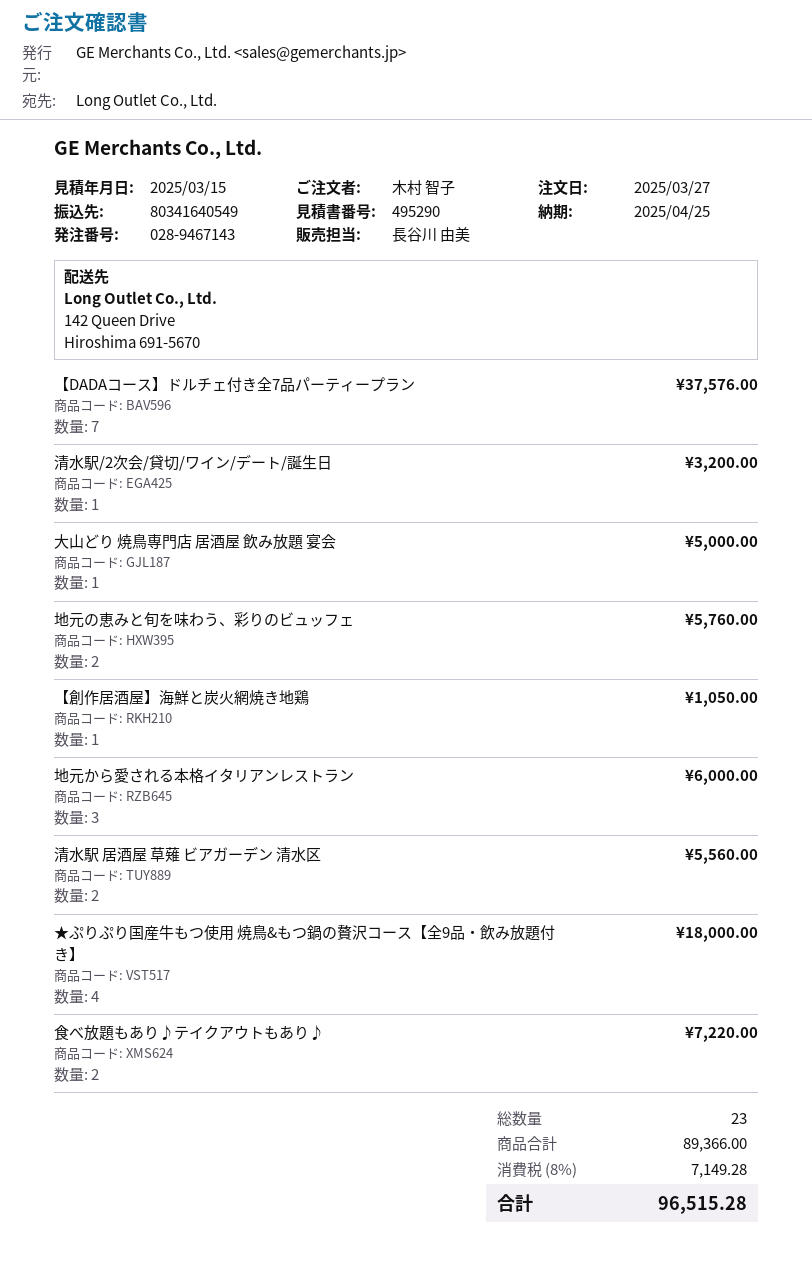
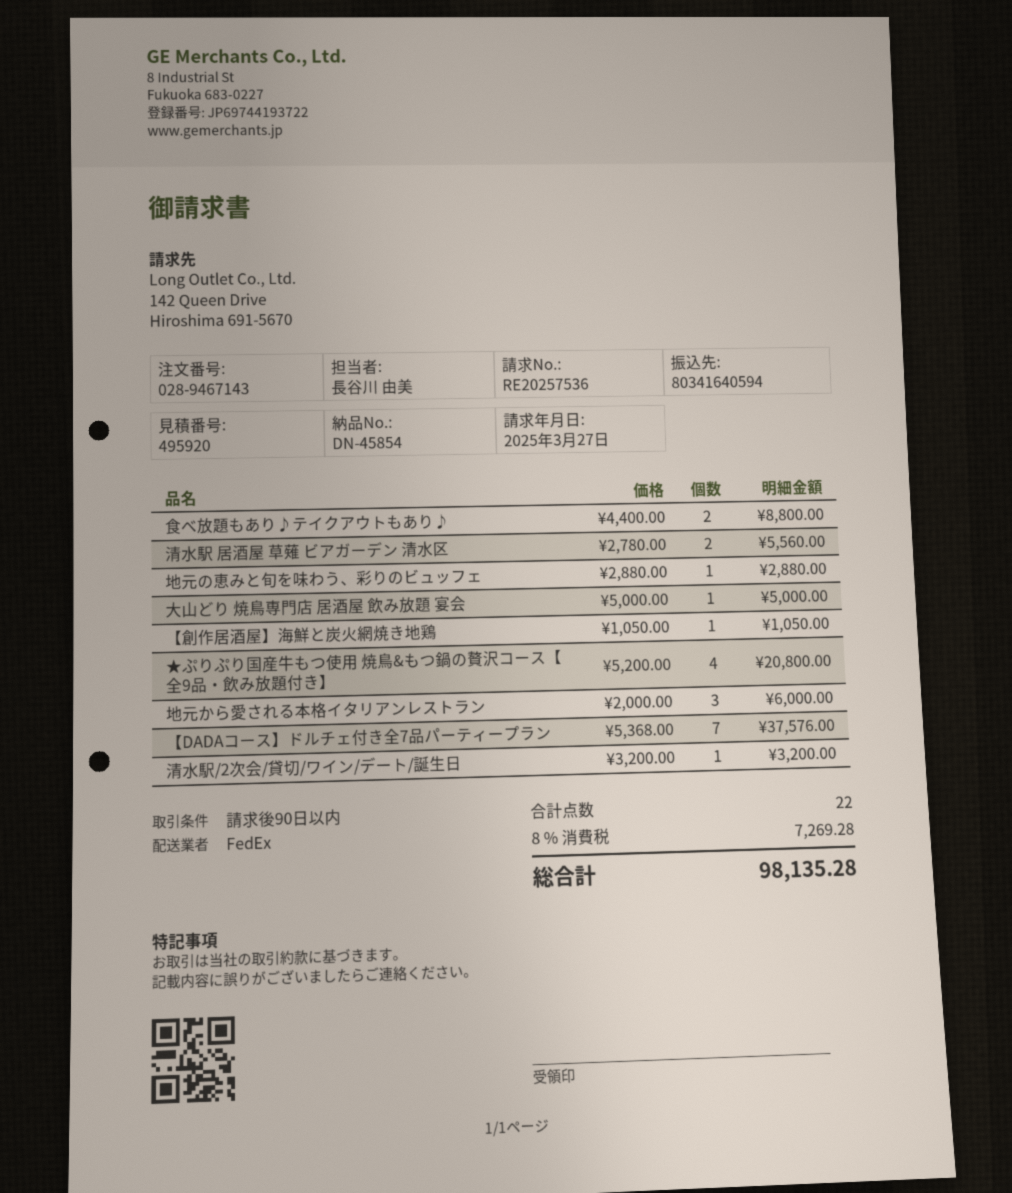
quote number: 495290 -> 495920
bank account: 80341640549 -> 80341640594
地元の恵みと旬を味わう、彩りのビュッフェ: 2 for 5760.00 -> 1 for 2880.00
★ぷりぷり国産牛もつ使用 焼鳥&もつ鍋の贅沢コース【全9品・飲み放題付き】: 4 for 18000.00 -> 4 for 20800.00
食べ放題もあり♪テイクアウトもあり♪: 2 for 7220.00 -> 2 for 8800.00
total quantity: 23 -> 22
tax: 8% = 7149.28 -> 8% = 7269.28
total: 96515.28 -> 98135.28

